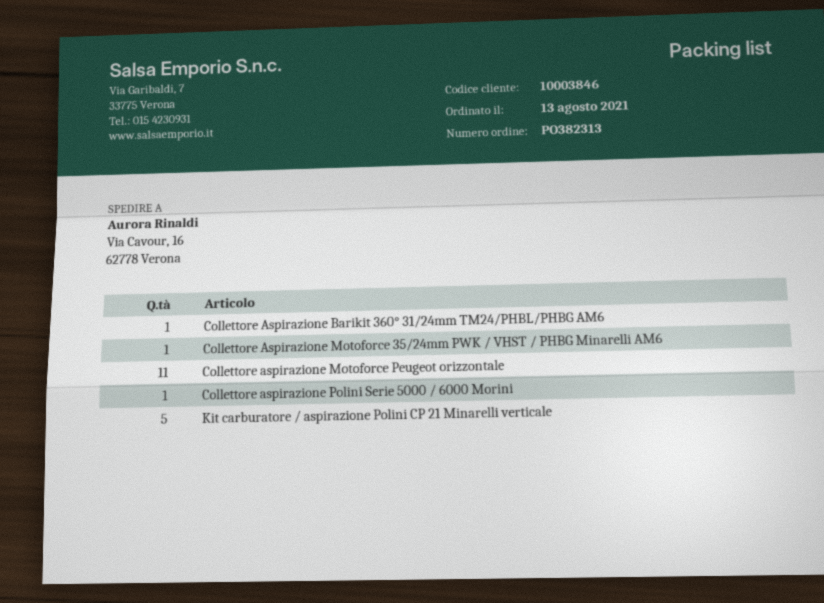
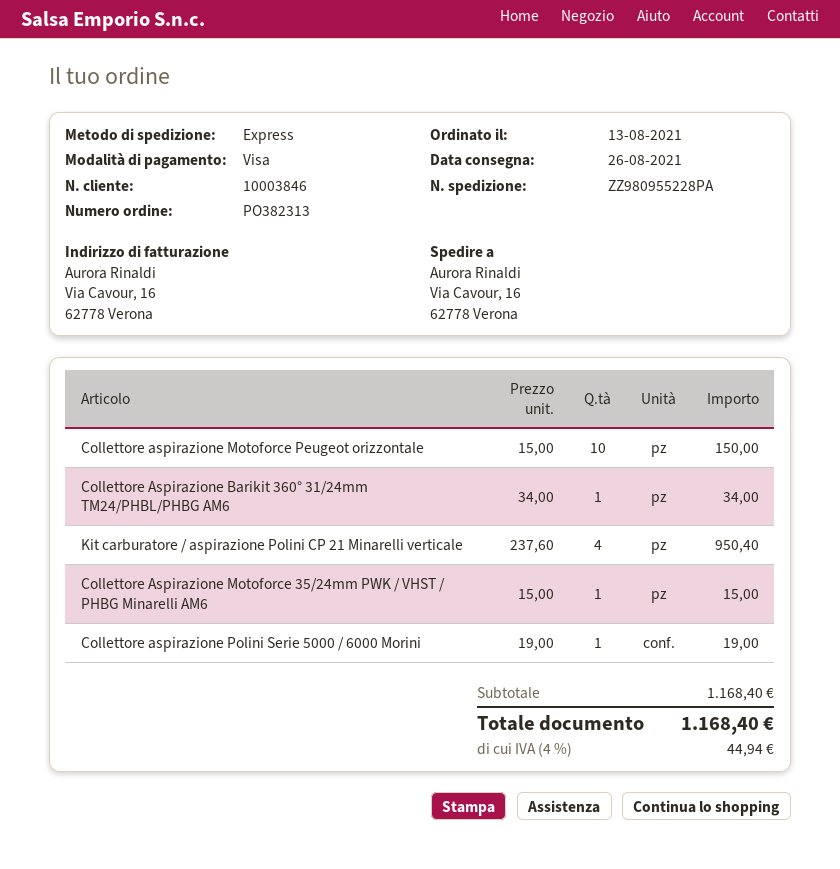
Collettore aspirazione Motoforce Peugeot orizzontale: 11 -> 10
Kit carburatore / aspirazione Polini CP 21 Minarelli verticale: 5 -> 4

